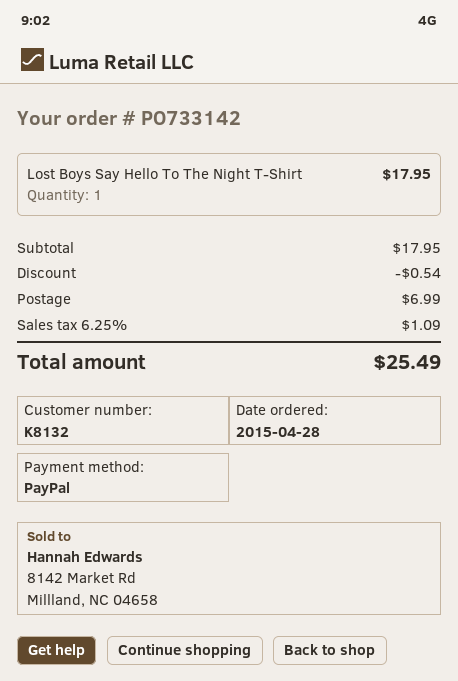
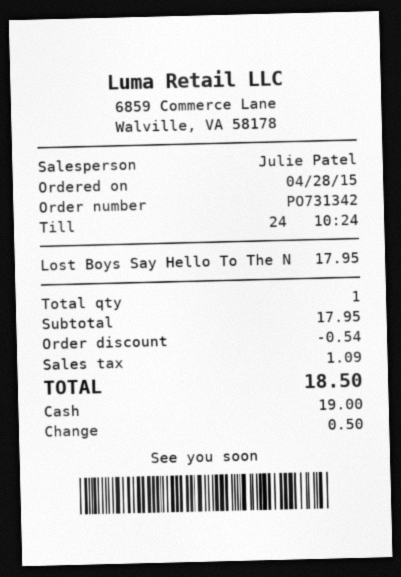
order number: PO733142 -> PO731342
payment method: PayPal -> cash
shipping: 6.99 -> none
total: 25.49 -> 18.50

